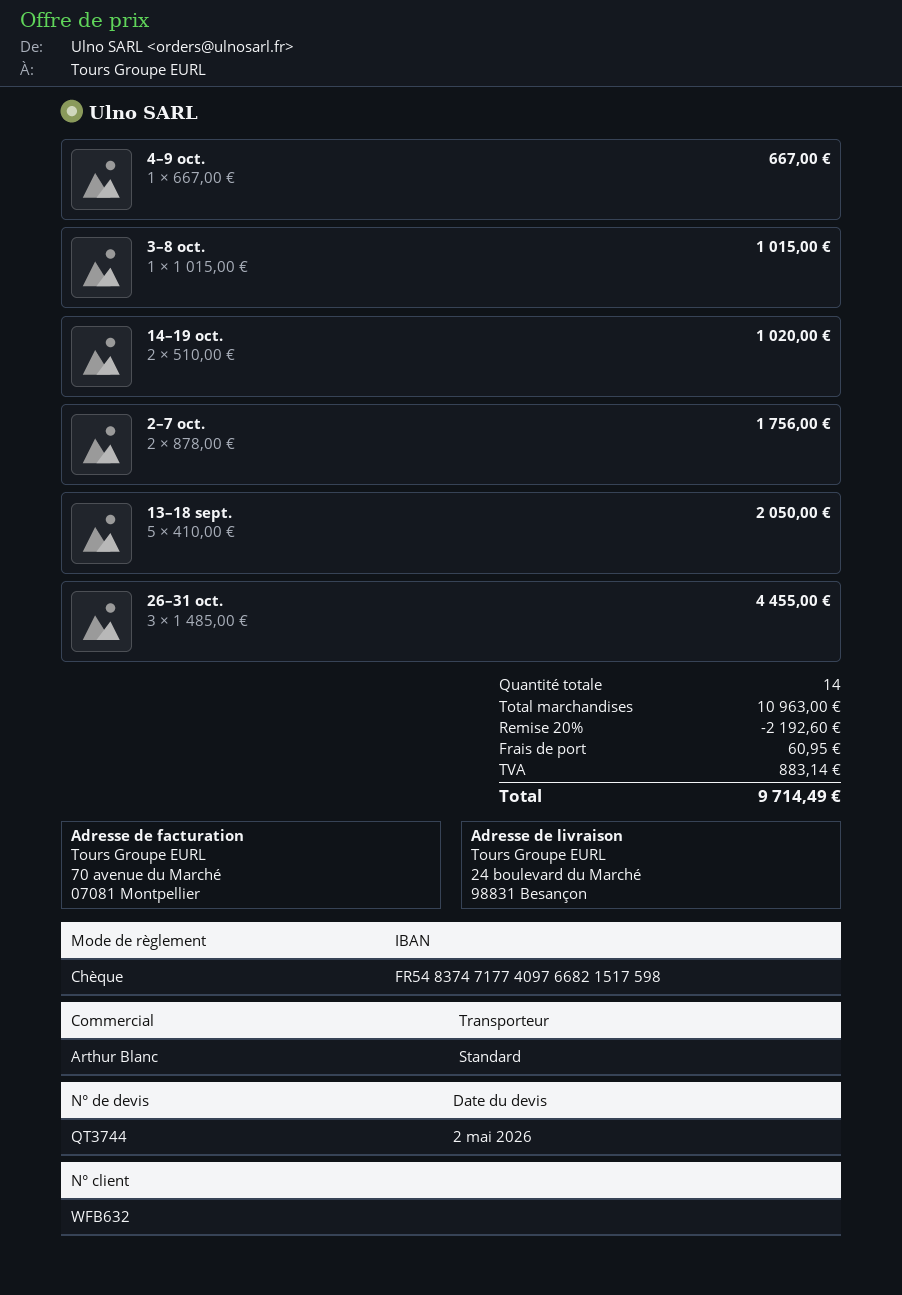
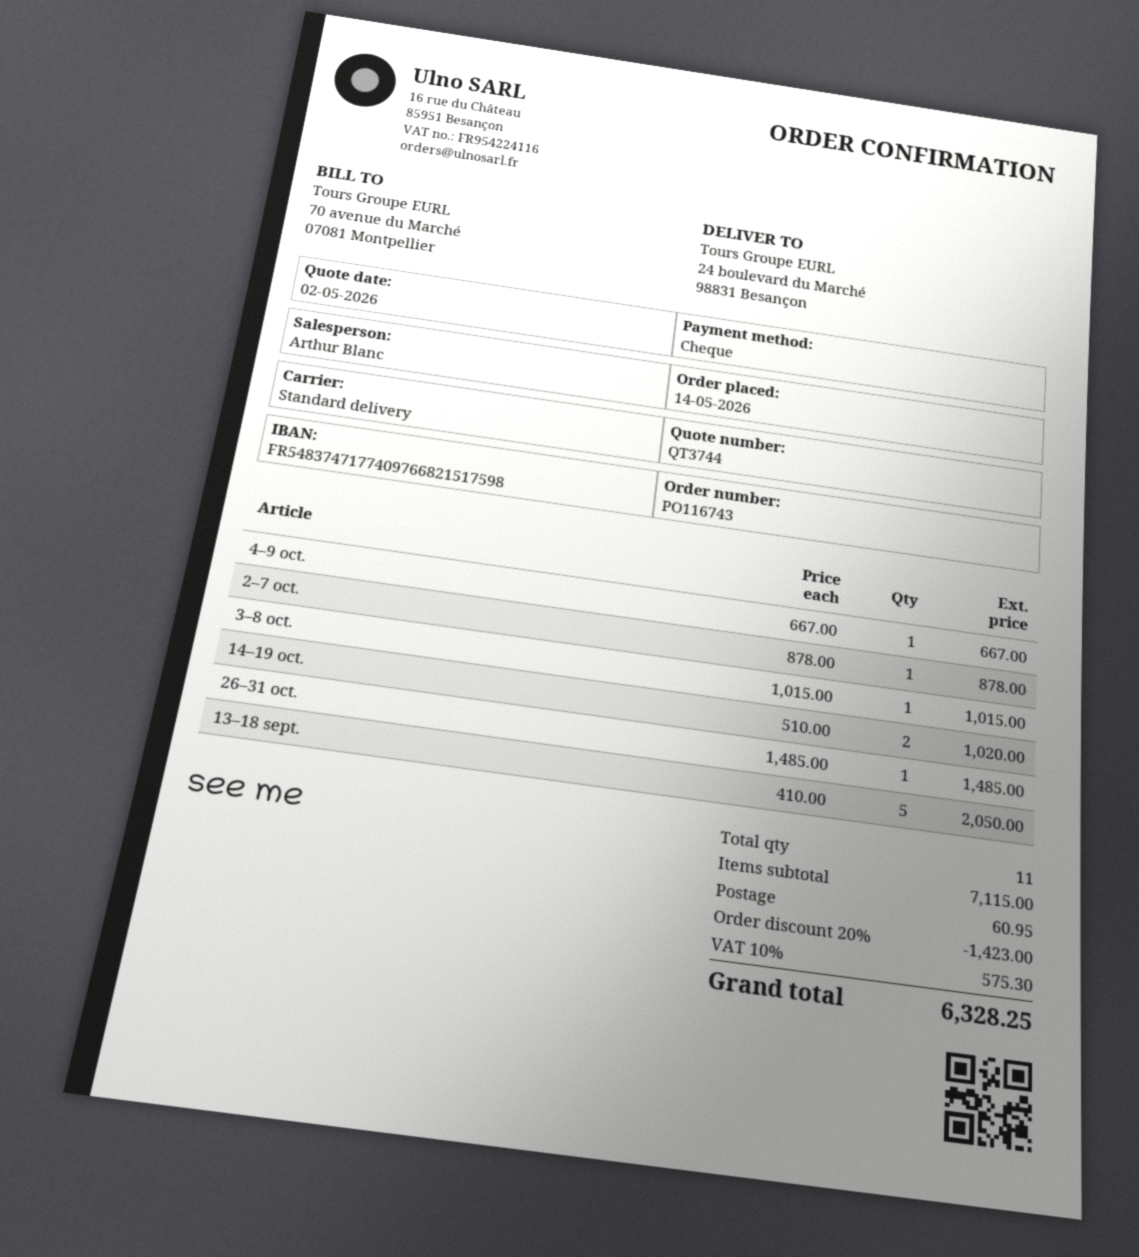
2–7 oct.: 2 x 878.00 = 1756.00 -> 1 x 878.00 = 878.00
26–31 oct.: 3 x 1485.00 = 4455.00 -> 1 x 1485.00 = 1485.00
total quantity: 14 -> 11
subtotal: 10963.00 -> 7115.00
discount: 20% = 2192.60 -> 20% = 1423.00
tax: 883.14 -> 575.30
total: 9714.49 -> 6328.25

